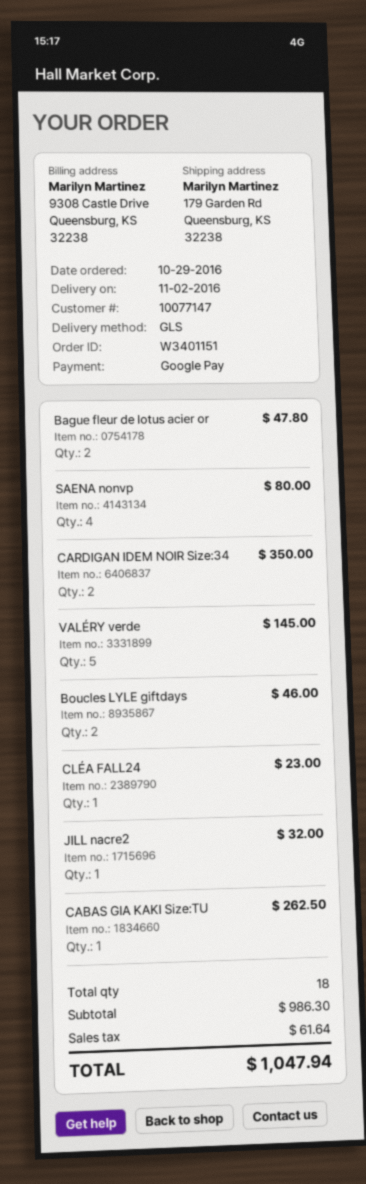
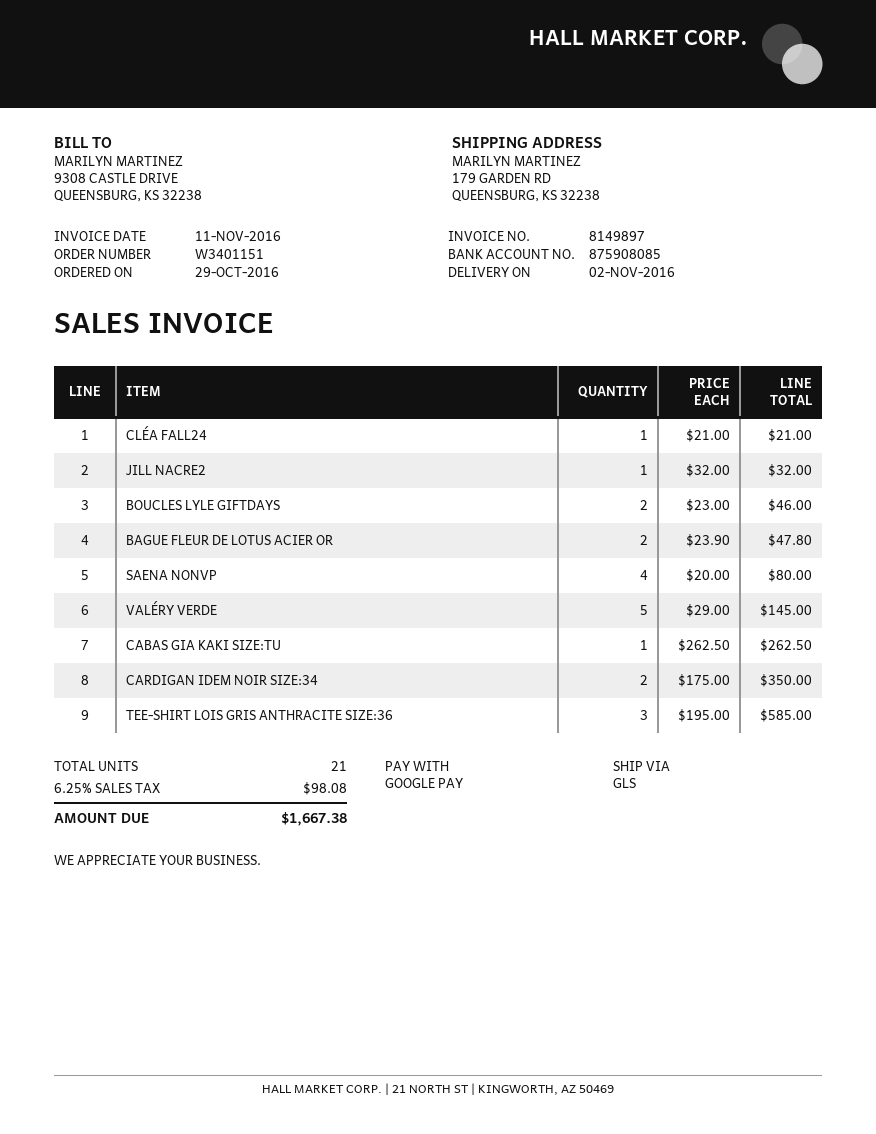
CLÉA FALL24: 1 for 23.00 -> 1 for 21.00
TEE-SHIRT LOIS GRIS ANTHRACITE SIZE:36: none -> 3 for 585.00
total quantity: 18 -> 21
tax: 61.64 -> 98.08
total: 1047.94 -> 1667.38

